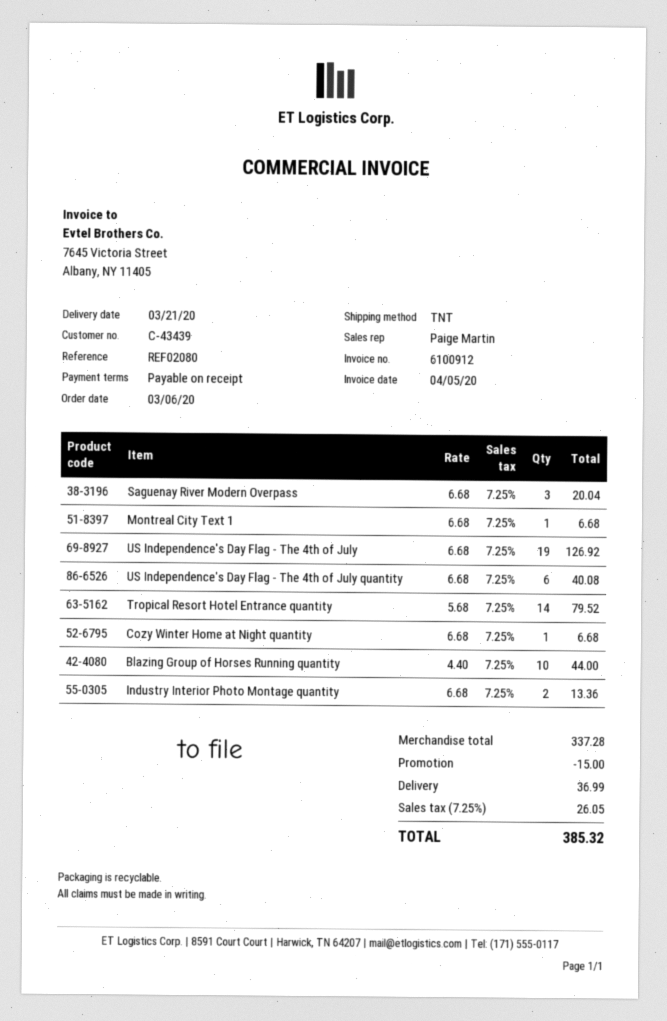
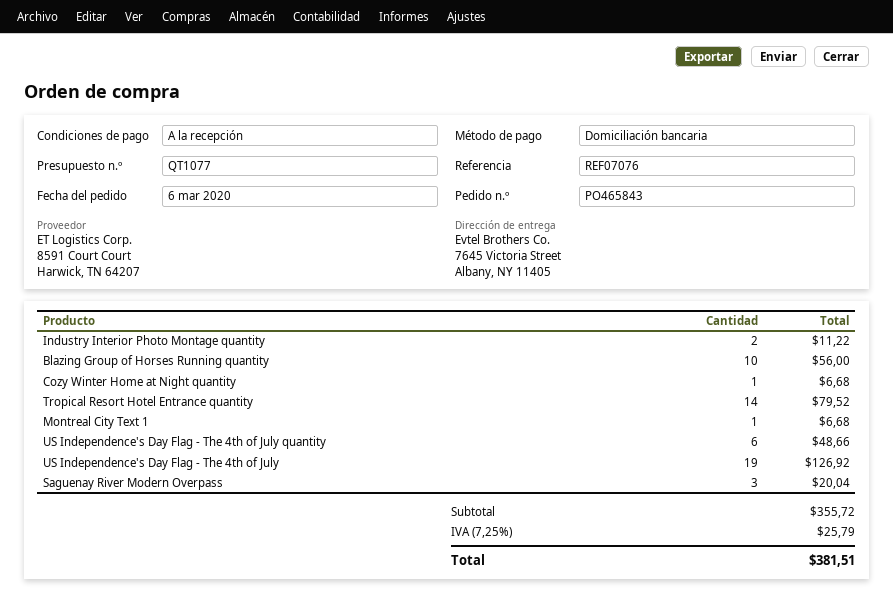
reference: REF02080 -> REF07076
US Independence's Day Flag - The 4th of July quantity: 6 for 40.08 -> 6 for 48.66
Blazing Group of Horses Running quantity: 10 for 44.00 -> 10 for 56.00
Industry Interior Photo Montage quantity: 2 for 13.36 -> 2 for 11.22
subtotal: 337.28 -> 355.72
discount: 15.00 -> none
shipping: 36.99 -> none
tax: 7.25% = 26.05 -> 7.25% = 25.79
total: 385.32 -> 381.51

